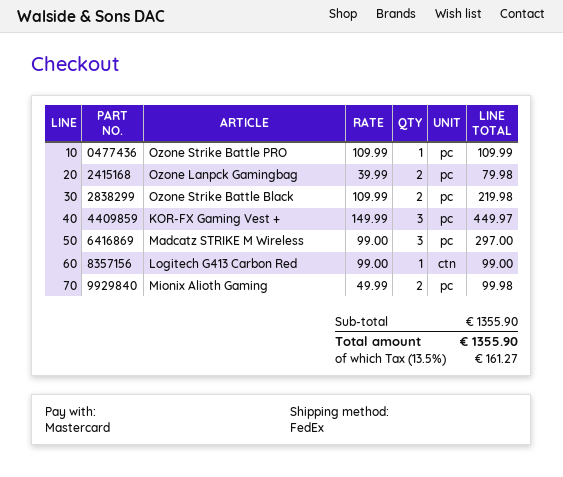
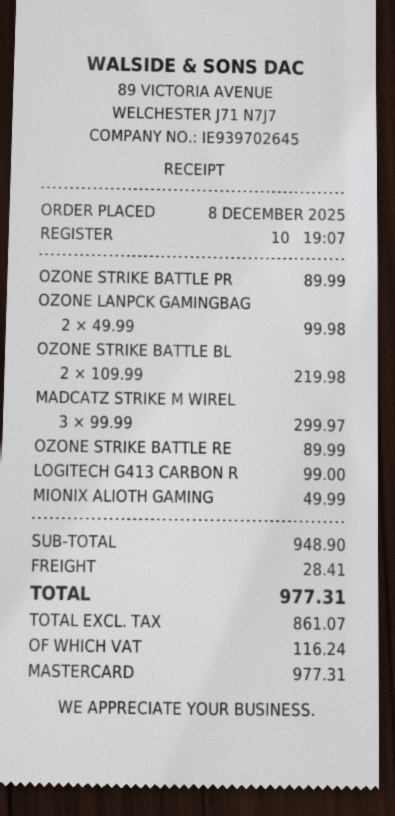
Ozone Strike Battle PRO: 1 x 109.99 = 109.99 -> 1 x 89.99 = 89.99
Ozone Lanpck Gamingbag: 2 x 39.99 = 79.98 -> 2 x 49.99 = 99.98
KOR-FX Gaming Vest +: 3 x 149.99 = 449.97 -> none
Madcatz STRIKE M Wireless: 3 x 99.00 = 297.00 -> 3 x 99.99 = 299.97
Mionix Alioth Gaming: 2 x 49.99 = 99.98 -> 1 x 49.99 = 49.99
OZONE STRIKE BATTLE RE: none -> 1 x 89.99 = 89.99
subtotal: 1355.90 -> 948.90
shipping: none -> 28.41
tax: 161.27 -> 116.24
total: 1355.90 -> 977.31

